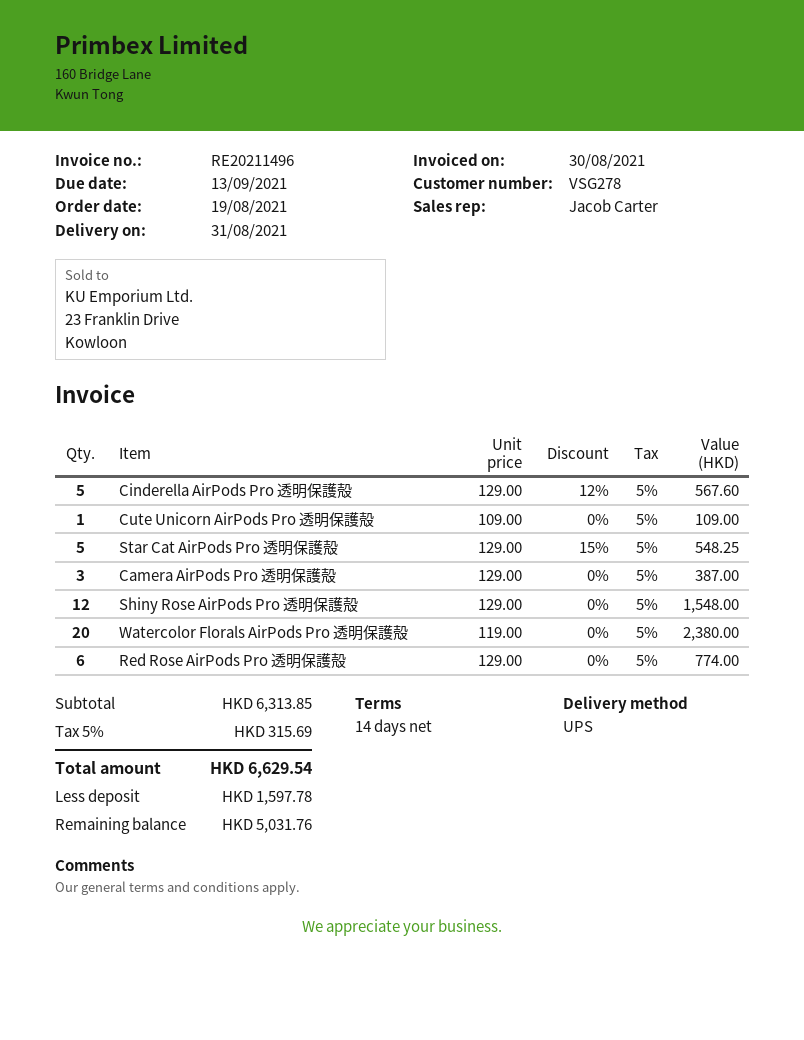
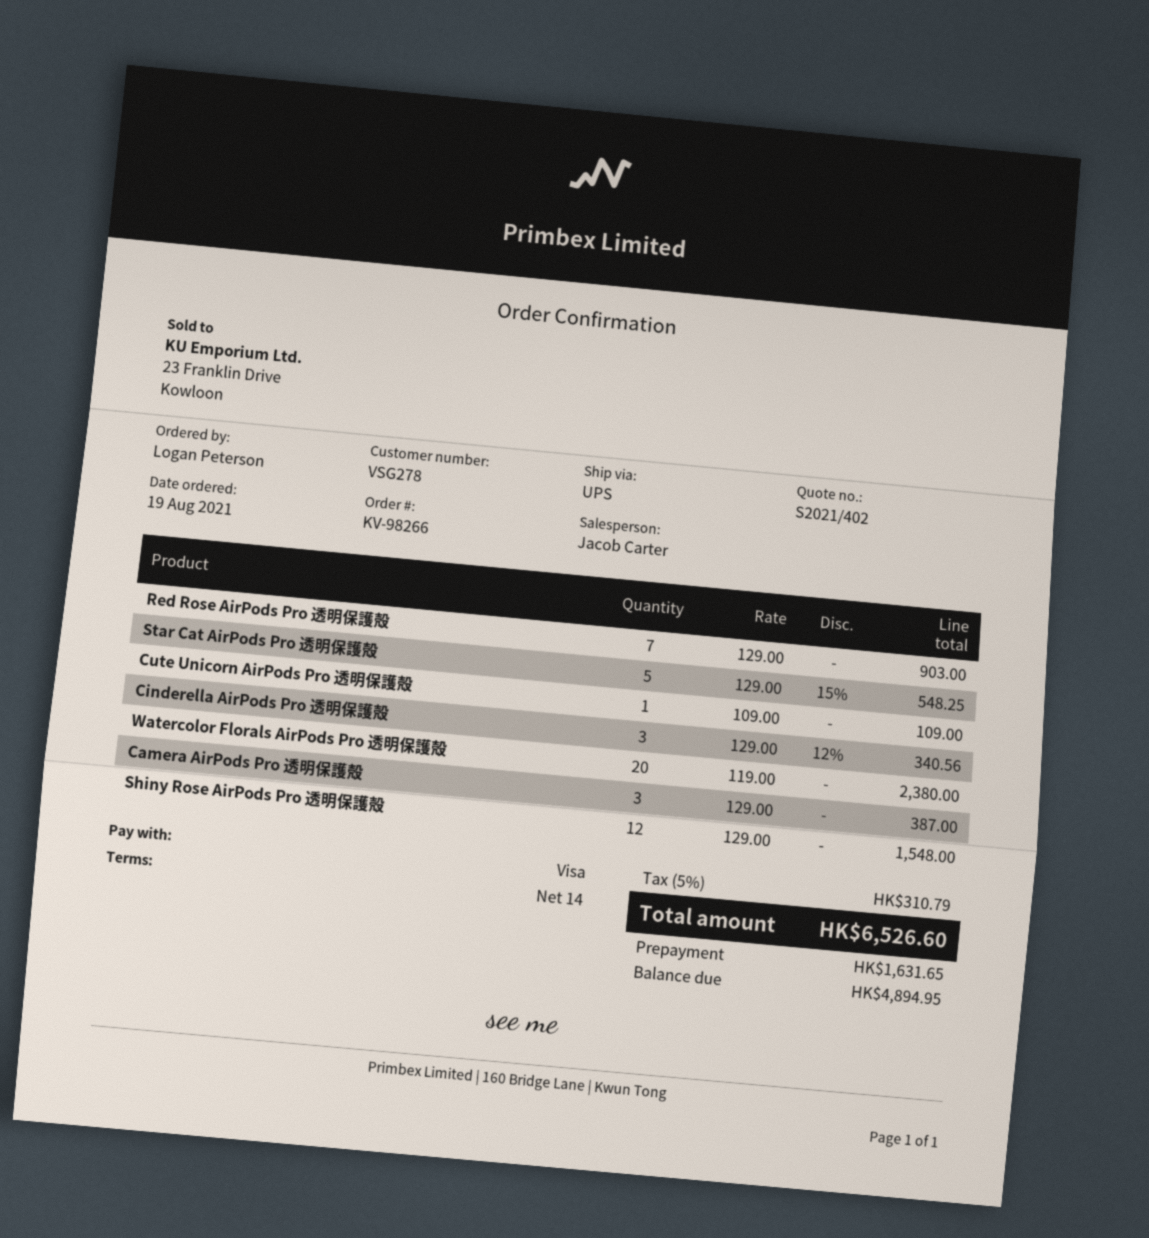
Cinderella AirPods Pro 透明保護殻: 5 x 129.00 - 12% = 567.60 -> 3 x 129.00 - 12% = 340.56
Red Rose AirPods Pro 透明保護殻: 6 x 129.00 = 774.00 -> 7 x 129.00 = 903.00
tax: 5% = 315.69 -> 5% = 310.79
total: 6629.54 -> 6526.60
deposit: 1597.78 -> 1631.65
balance: 5031.76 -> 4894.95

